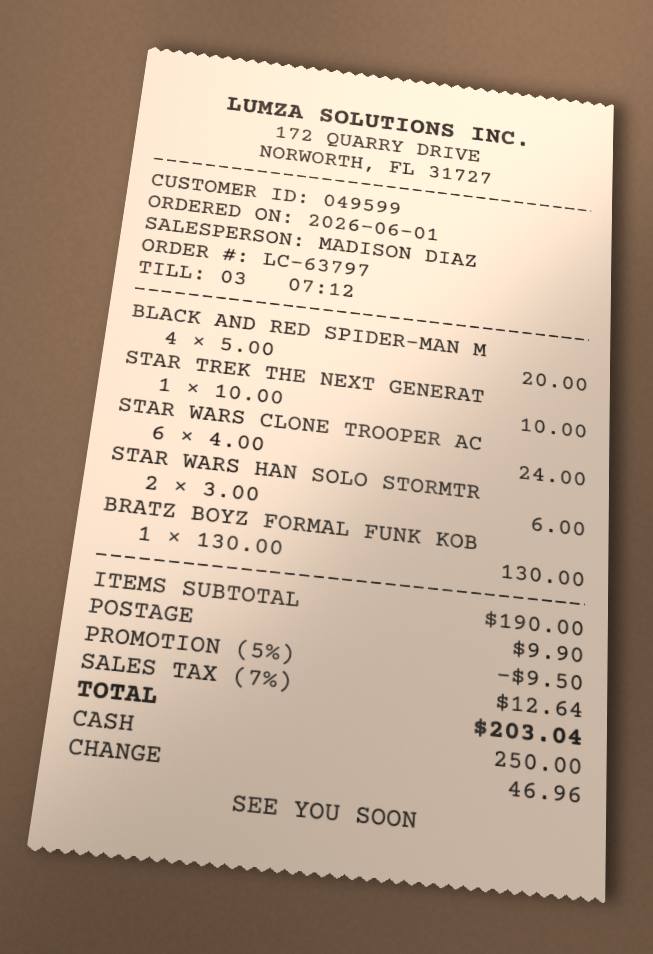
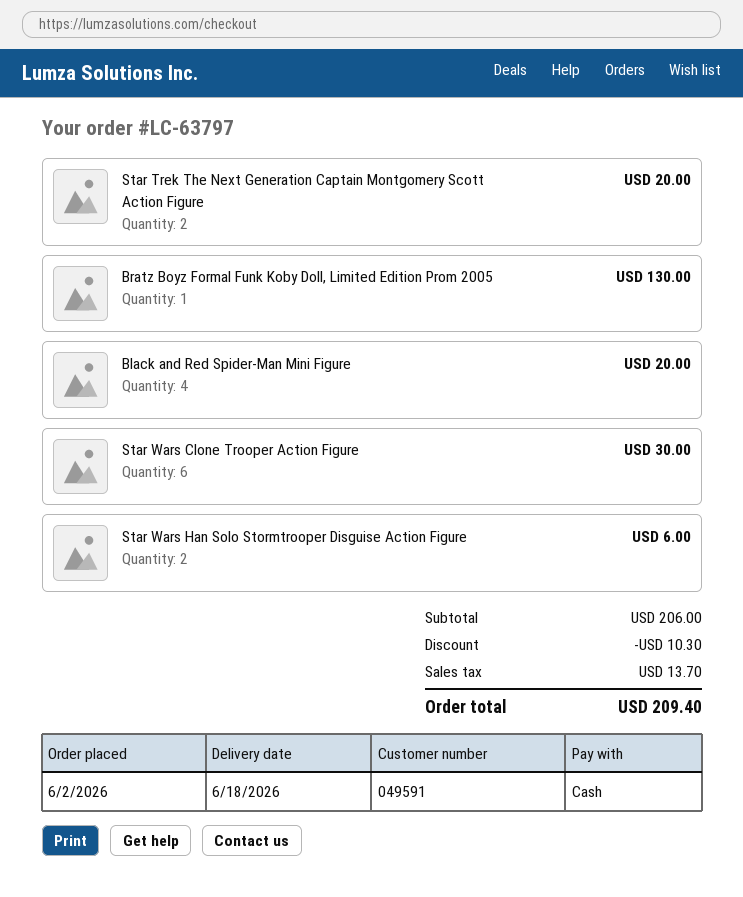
order date: 2026-06-01 -> 2026-06-02
customer number: 049599 -> 049591
STAR TREK THE NEXT GENERAT: 1 for 10.00 -> 2 for 20.00
STAR WARS CLONE TROOPER AC: 6 for 24.00 -> 6 for 30.00
subtotal: 190.00 -> 206.00
discount: 9.50 -> 10.30
shipping: 9.90 -> none
tax: 12.64 -> 13.70
total: 203.04 -> 209.40

